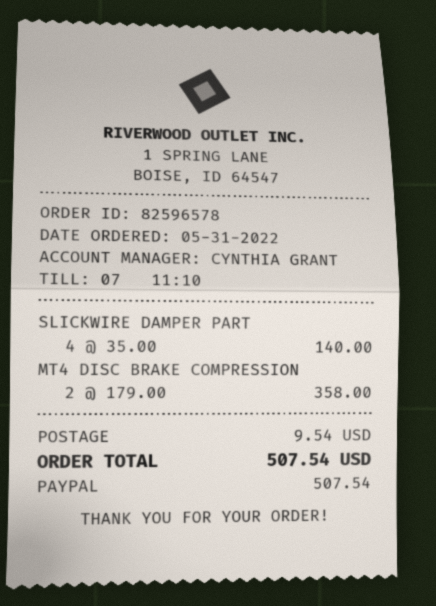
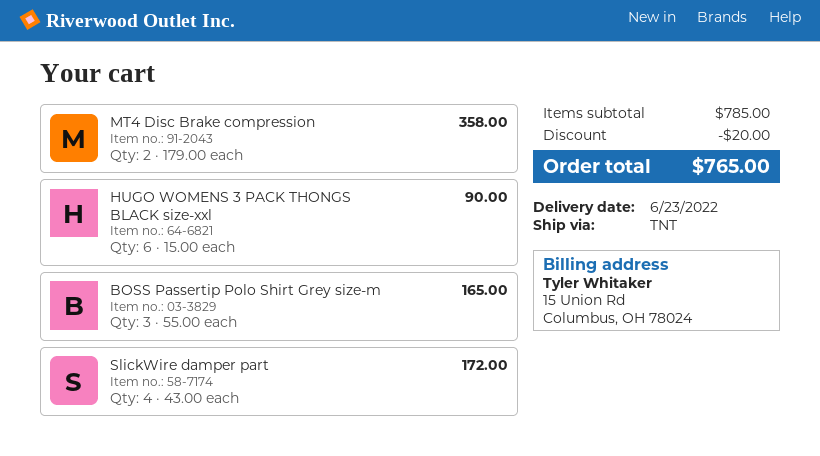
SLICKWIRE DAMPER PART: 4 x 35.00 = 140.00 -> 4 x 43.00 = 172.00
HUGO WOMENS 3 PACK THONGS BLACK size-xxl: none -> 6 x 15.00 = 90.00
BOSS Passertip Polo Shirt Grey size-m: none -> 3 x 55.00 = 165.00
discount: none -> 20.00
shipping: 9.54 -> none
total: 507.54 -> 765.00

